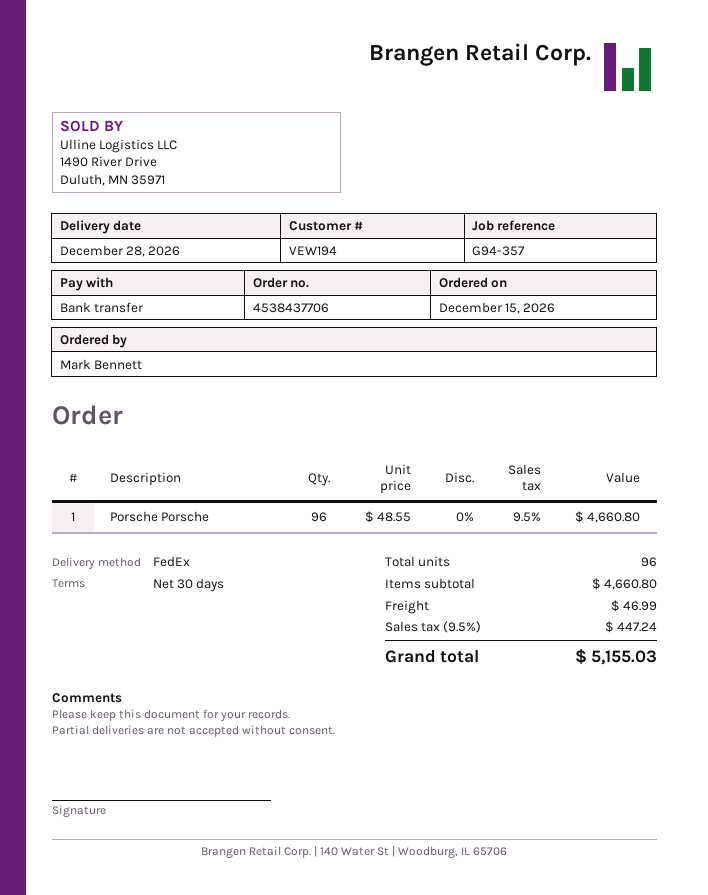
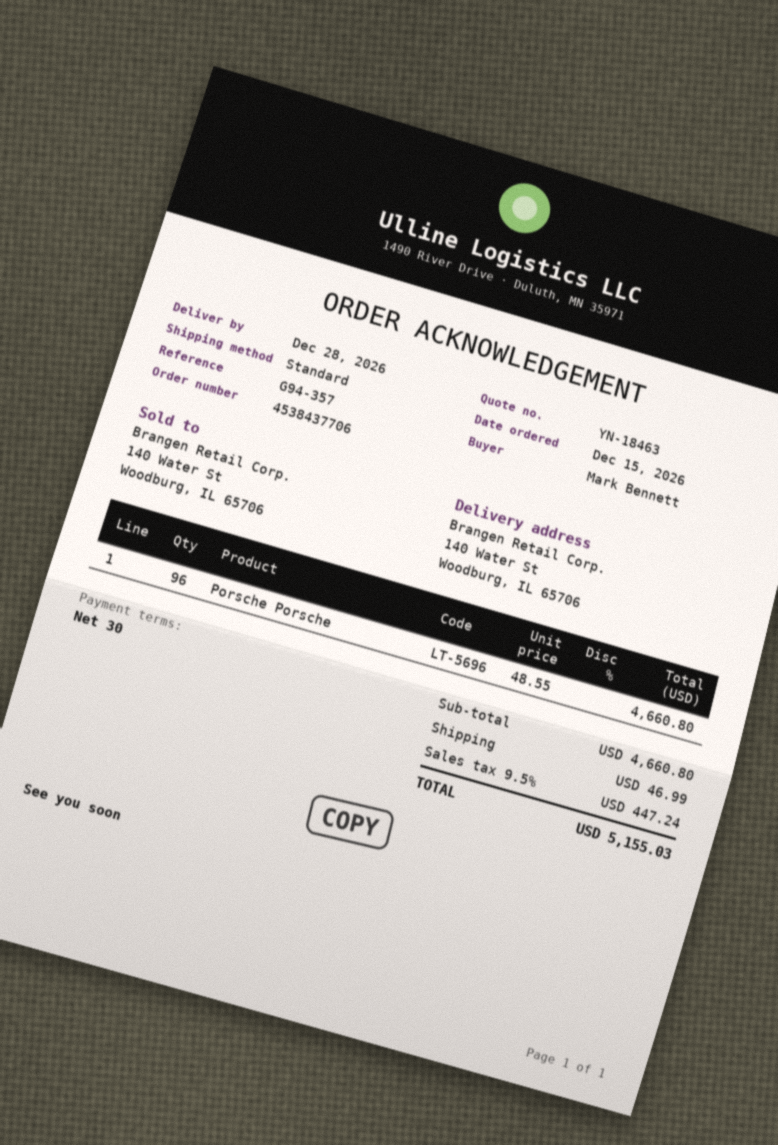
shipping method: FedEx -> standard

